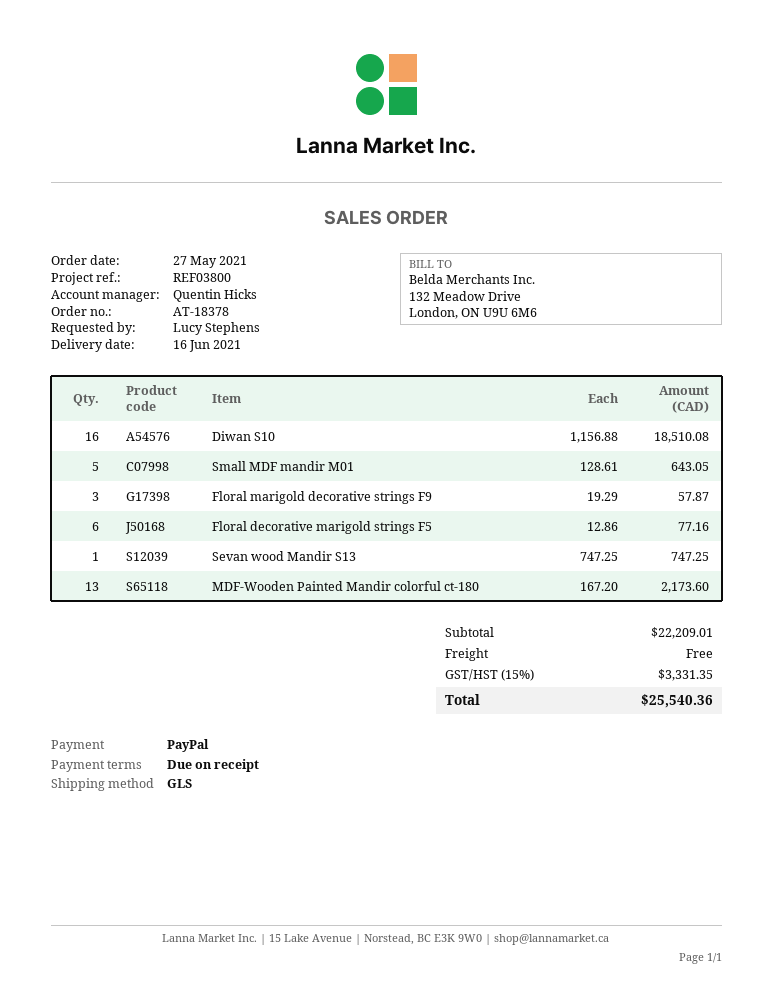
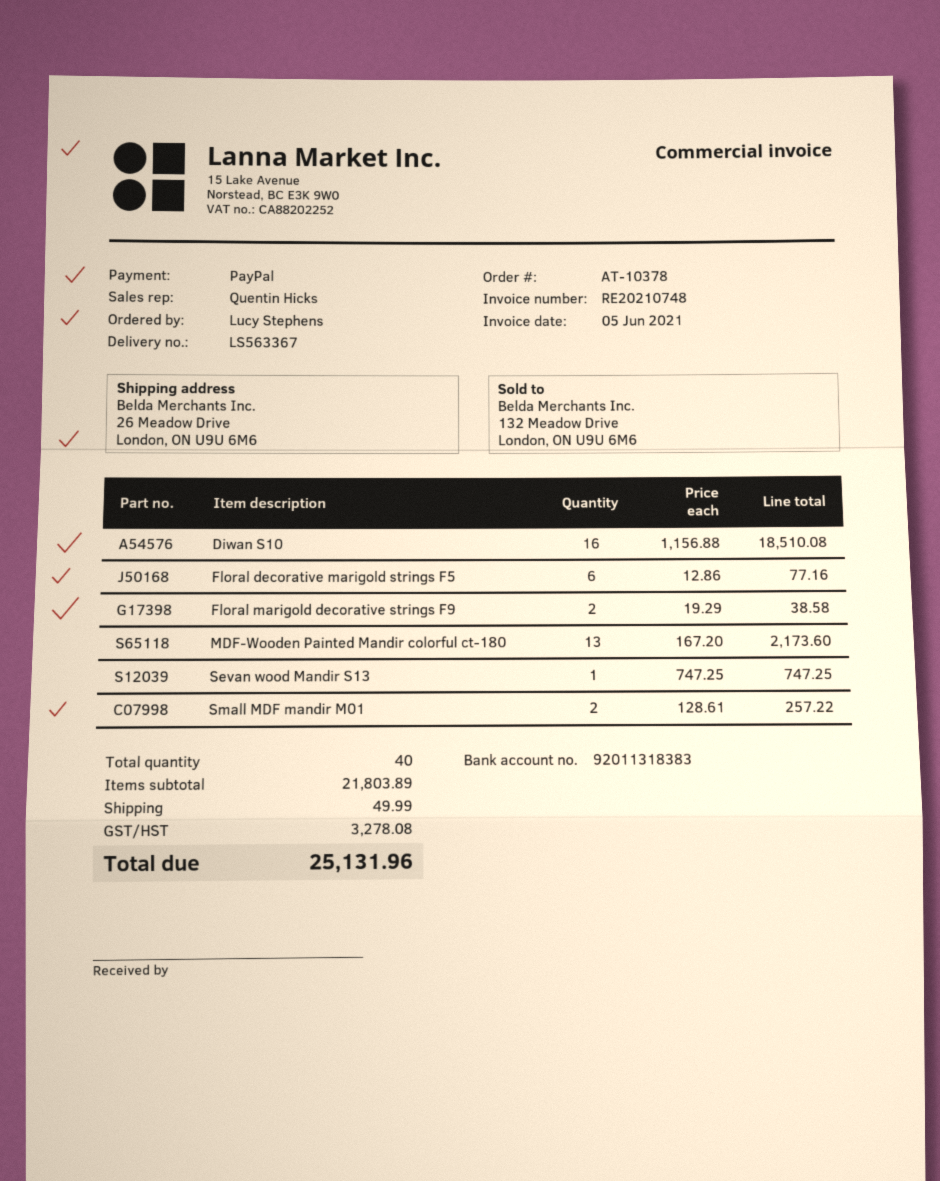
order number: AT-18378 -> AT-10378
Small MDF mandir M01: 5 x 128.61 = 643.05 -> 2 x 128.61 = 257.22
Floral marigold decorative strings F9: 3 x 19.29 = 57.87 -> 2 x 19.29 = 38.58
subtotal: 22209.01 -> 21803.89
shipping: 0.00 -> 49.99
tax: 3331.35 -> 3278.08
total: 25540.36 -> 25131.96

